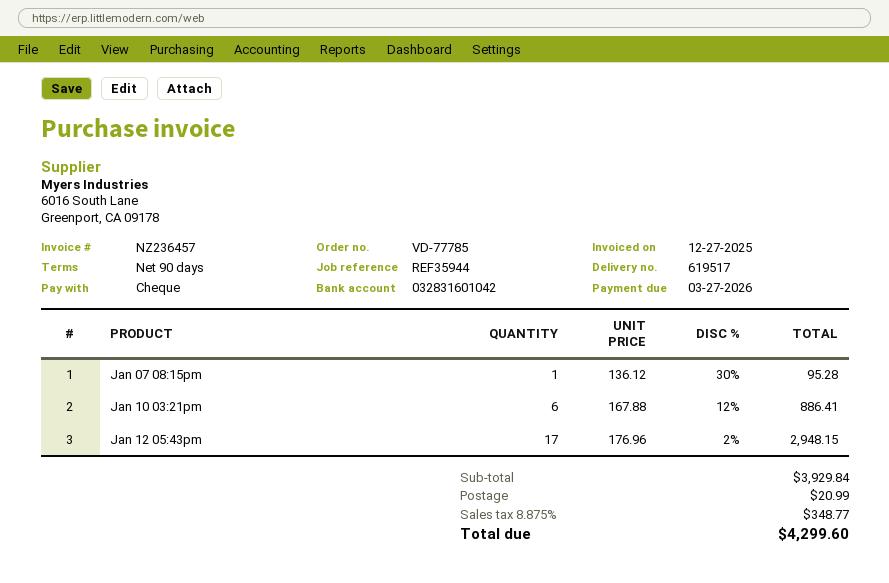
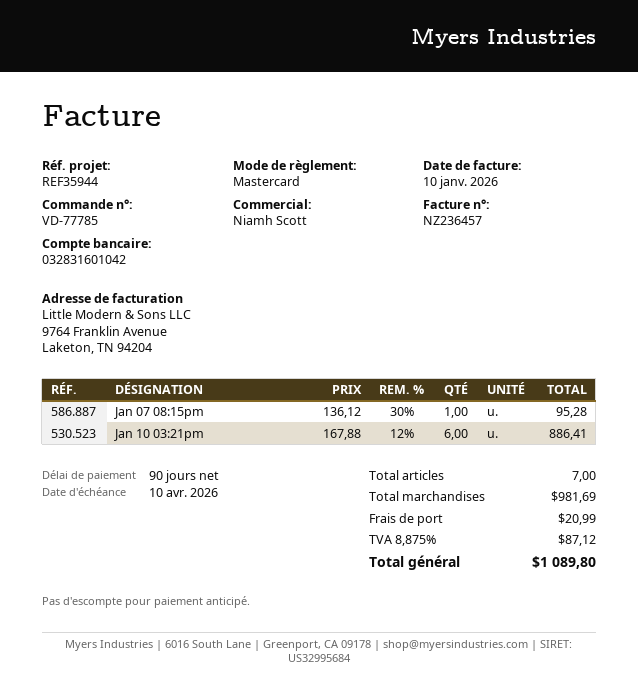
invoice date: 2025-12-27 -> 2026-01-10
due date: 2026-03-27 -> 2026-04-10
payment method: cheque -> Mastercard
Jan 12 05:43pm: 17 x 176.96 - 2% = 2948.15 -> none
subtotal: 3929.84 -> 981.69
tax: 8.875% = 348.77 -> 8.875% = 87.12
total: 4299.60 -> 1089.80

